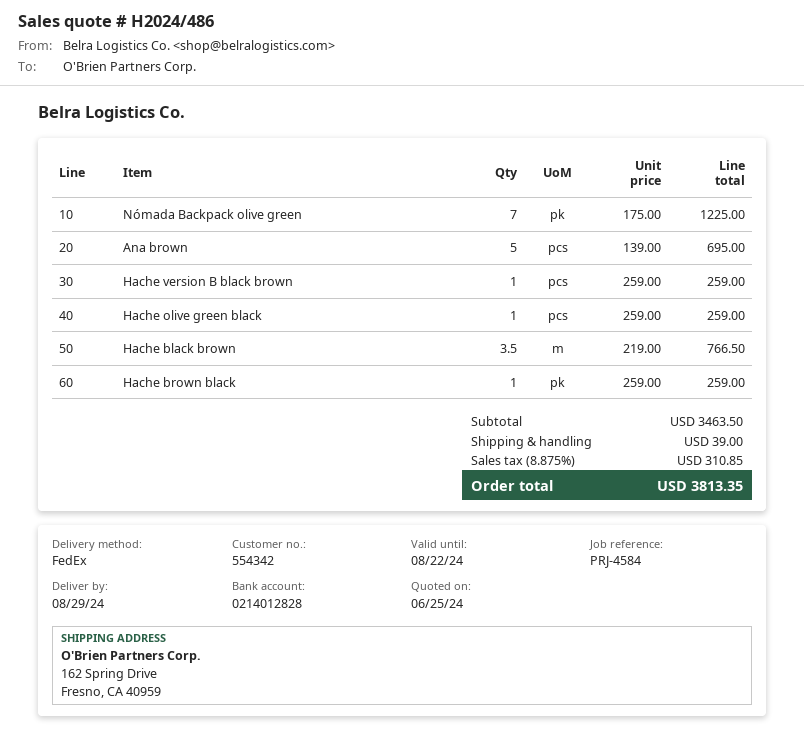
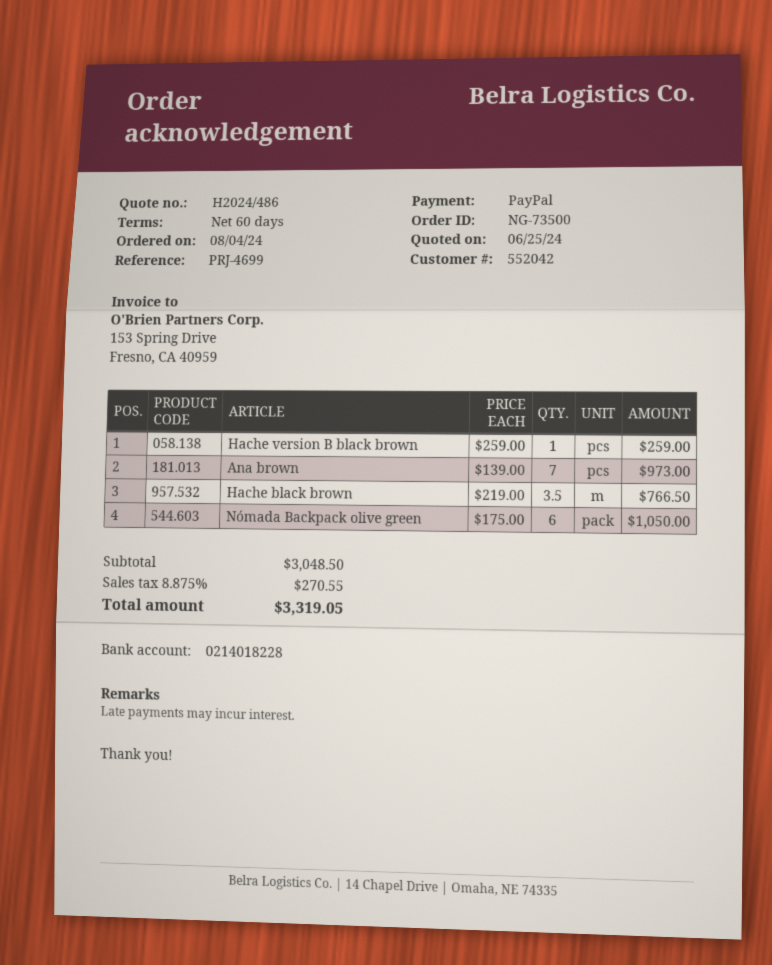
customer number: 554342 -> 552042
reference: PRJ-4584 -> PRJ-4699
bank account: 0214012828 -> 0214018228
Nómada Backpack olive green: 7 x 175.00 = 1225.00 -> 6 x 175.00 = 1050.00
Ana brown: 5 x 139.00 = 695.00 -> 7 x 139.00 = 973.00
Hache olive green black: 1 x 259.00 = 259.00 -> none
Hache brown black: 1 x 259.00 = 259.00 -> none
subtotal: 3463.50 -> 3048.50
shipping: 39.00 -> none
tax: 8.875% = 310.85 -> 8.875% = 270.55
total: 3813.35 -> 3319.05

